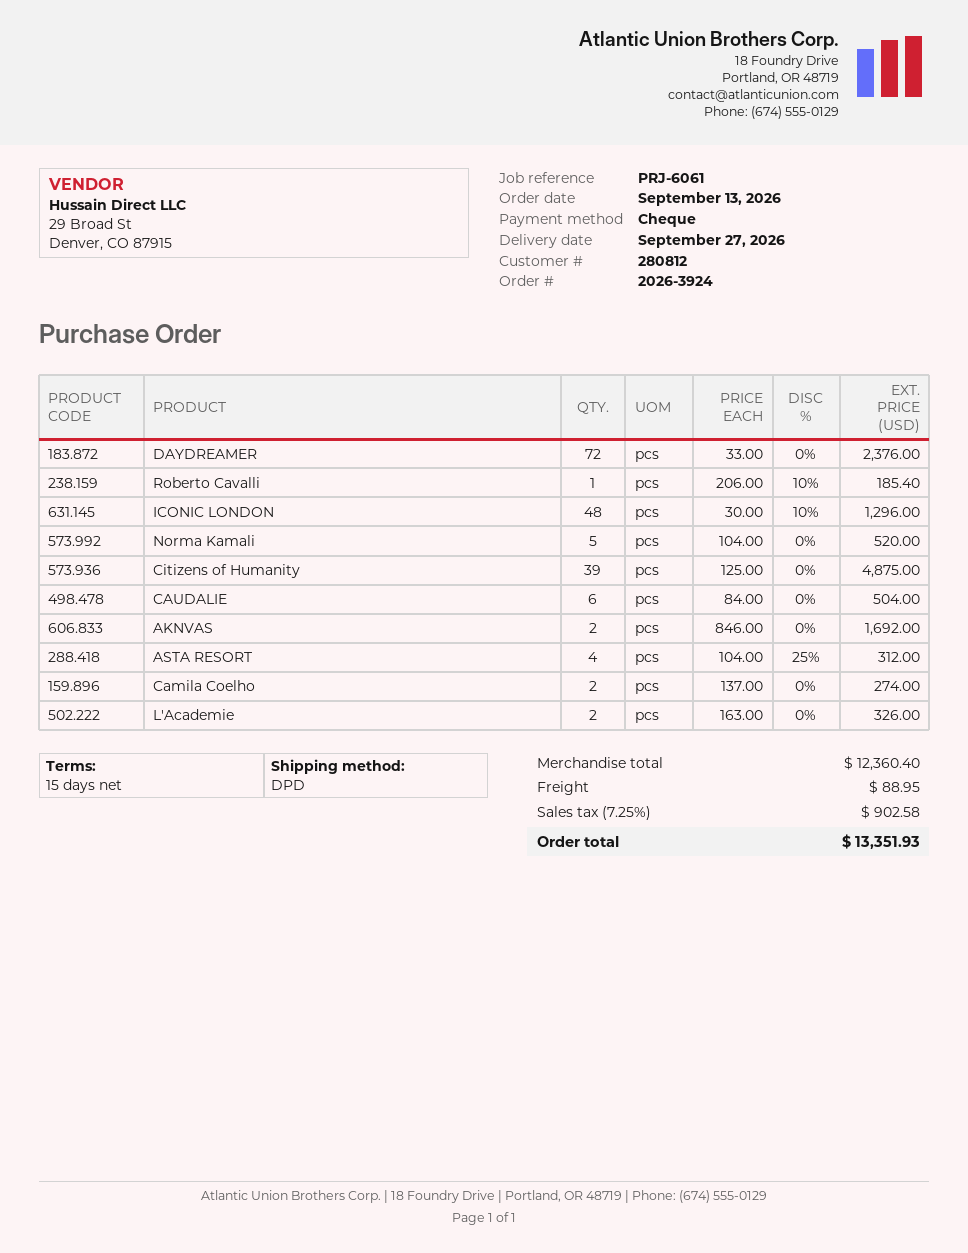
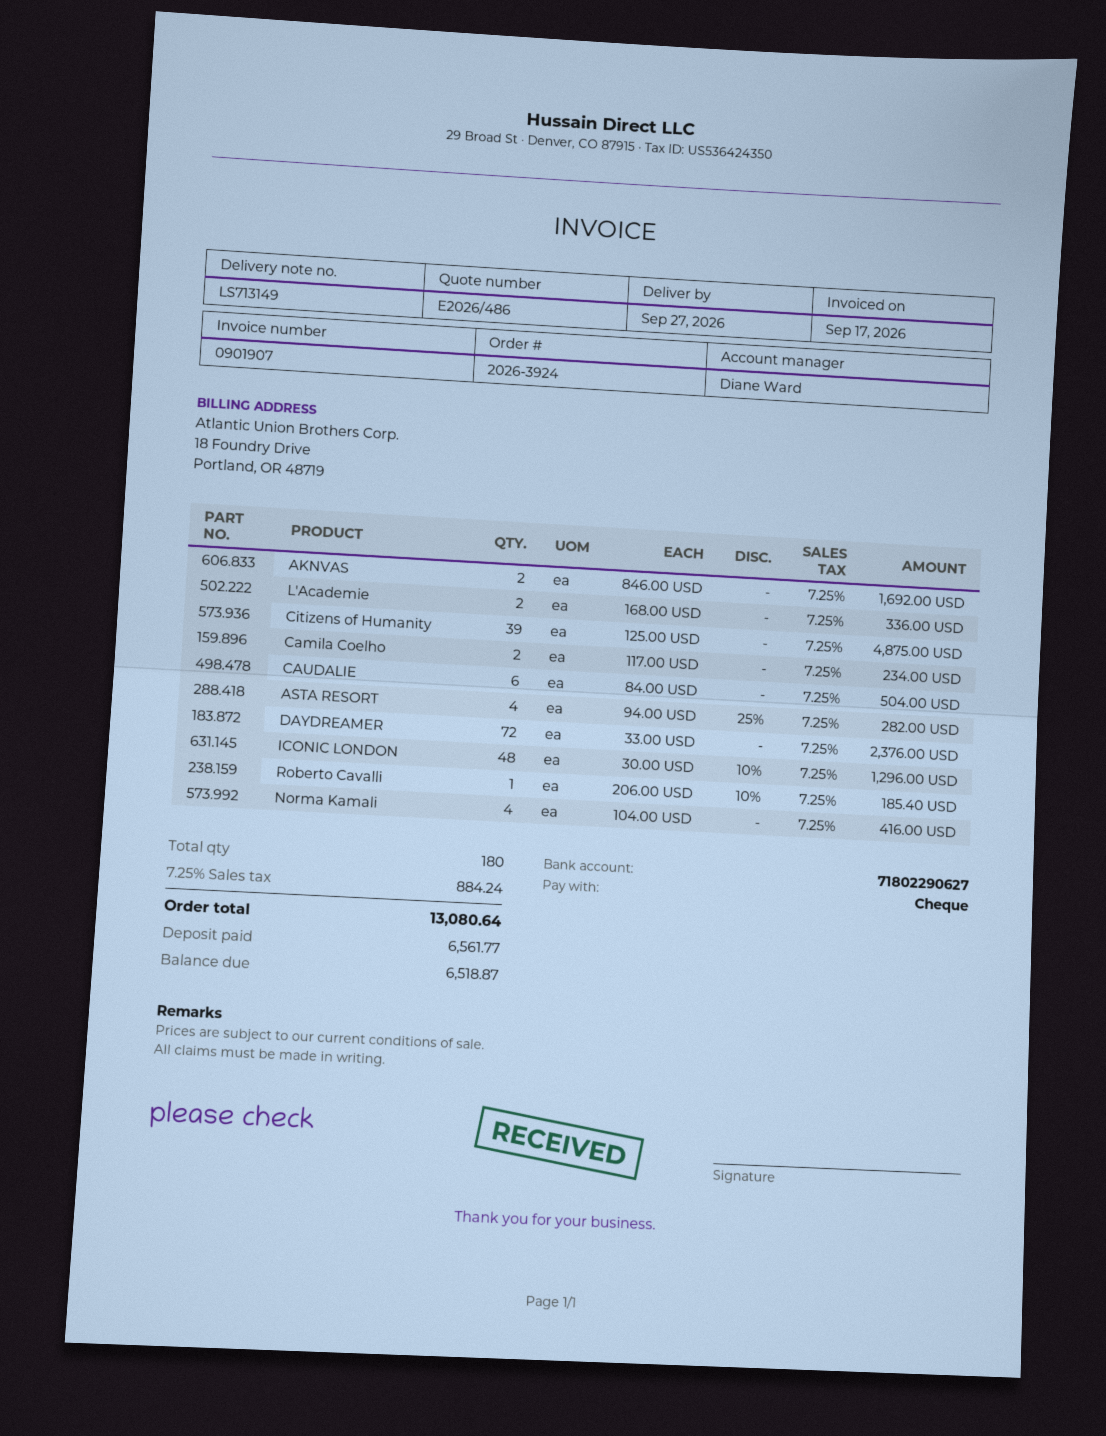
Norma Kamali: 5 x 104.00 = 520.00 -> 4 x 104.00 = 416.00
ASTA RESORT: 4 x 104.00 - 25% = 312.00 -> 4 x 94.00 - 25% = 282.00
Camila Coelho: 2 x 137.00 = 274.00 -> 2 x 117.00 = 234.00
L'Academie: 2 x 163.00 = 326.00 -> 2 x 168.00 = 336.00
shipping: 88.95 -> none
tax: 7.25% = 902.58 -> 7.25% = 884.24
total: 13351.93 -> 13080.64

